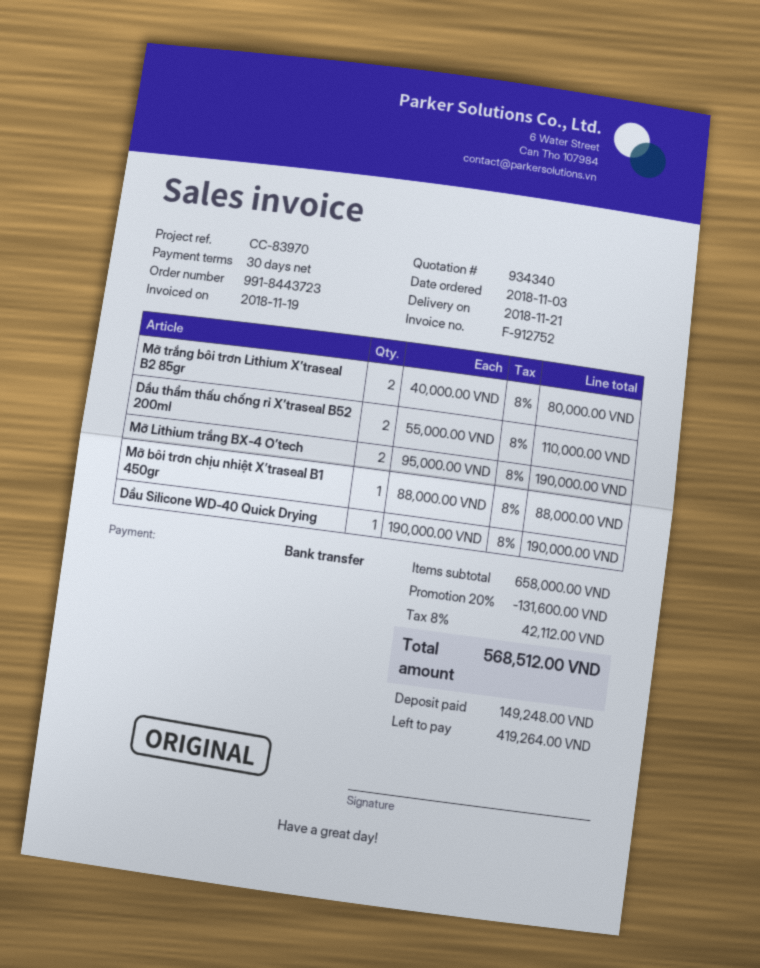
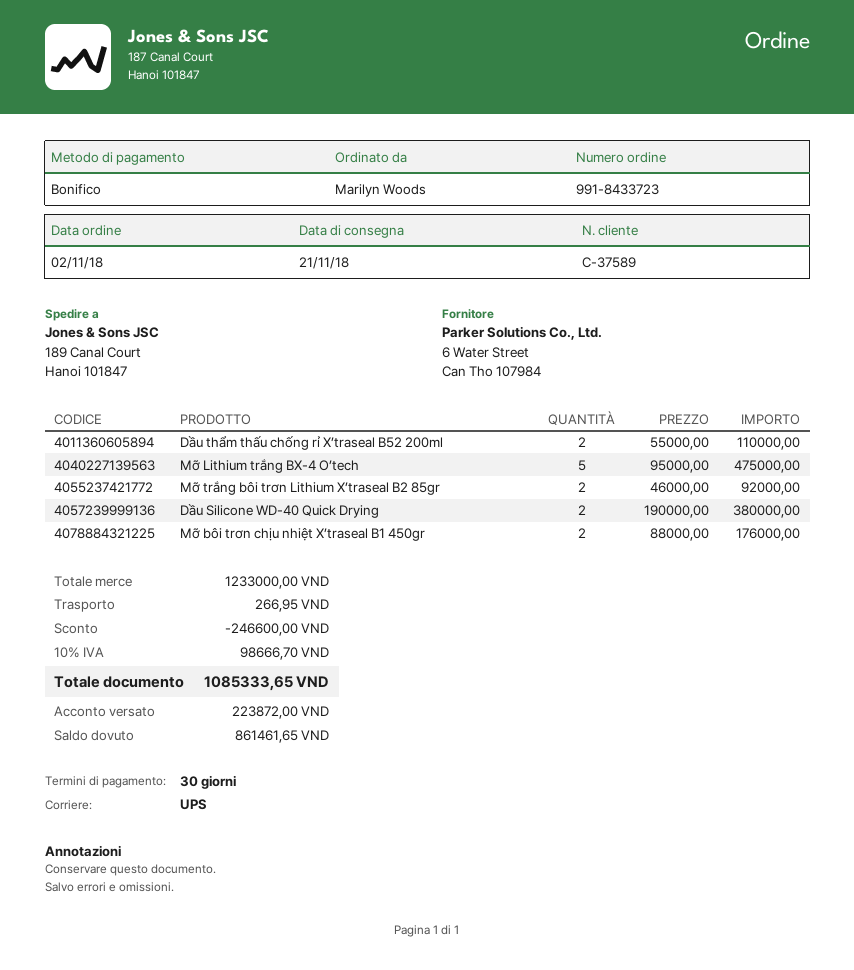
order number: 991-8443723 -> 991-8433723
order date: 2018-11-03 -> 2018-11-02
Mỡ trắng bôi trơn Lithium X’traseal B2 85gr: 2 x 40000.00 = 80000.00 -> 2 x 46000.00 = 92000.00
Mỡ Lithium trắng BX-4 O’tech: 2 x 95000.00 = 190000.00 -> 5 x 95000.00 = 475000.00
Mỡ bôi trơn chịu nhiệt X’traseal B1 450gr: 1 x 88000.00 = 88000.00 -> 2 x 88000.00 = 176000.00
Dầu Silicone WD-40 Quick Drying: 1 x 190000.00 = 190000.00 -> 2 x 190000.00 = 380000.00
subtotal: 658000.00 -> 1233000.00
discount: 131600.00 -> 246600.00
shipping: none -> 266.95
tax: 8% = 42112.00 -> 10% = 98666.70
total: 568512.00 -> 1085333.65
deposit: 149248.00 -> 223872.00
balance: 419264.00 -> 861461.65

